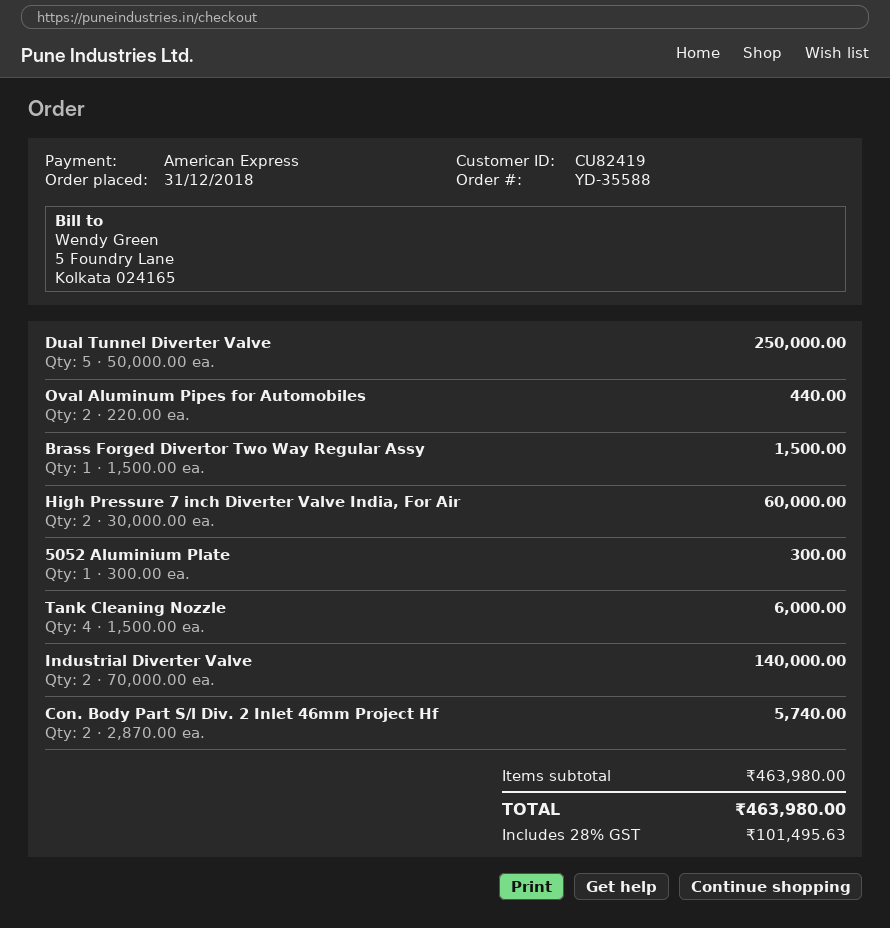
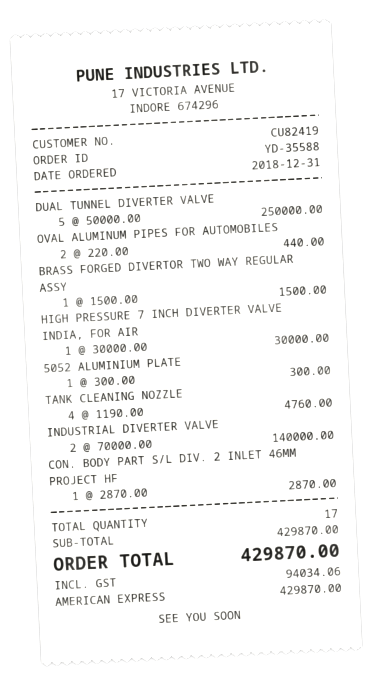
High Pressure 7 inch Diverter Valve India, For Air: 2 x 30000.00 = 60000.00 -> 1 x 30000.00 = 30000.00
Tank Cleaning Nozzle: 4 x 1500.00 = 6000.00 -> 4 x 1190.00 = 4760.00
Con. Body Part S/l Div. 2 Inlet 46mm Project Hf: 2 x 2870.00 = 5740.00 -> 1 x 2870.00 = 2870.00
subtotal: 463980.00 -> 429870.00
tax: 101495.63 -> 94034.06
total: 463980.00 -> 429870.00

